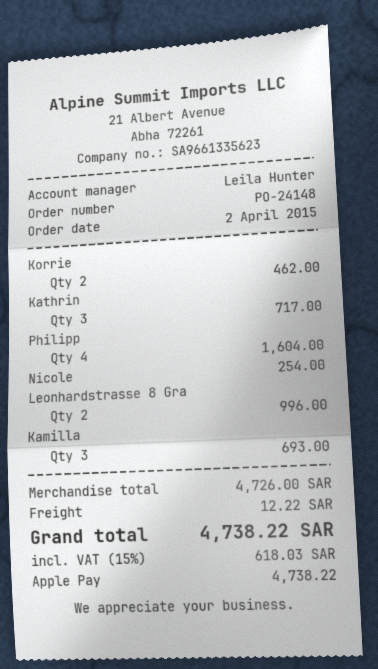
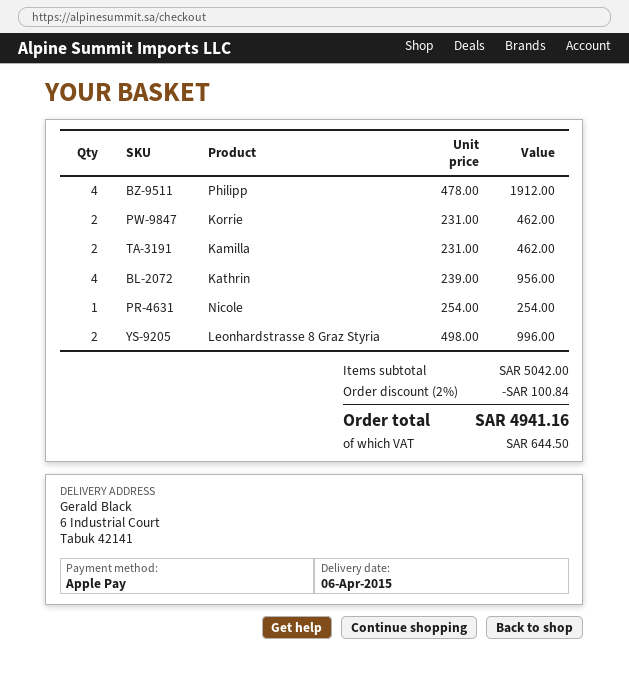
Kathrin: 3 for 717.00 -> 4 for 956.00
Philipp: 4 for 1604.00 -> 4 for 1912.00
Kamilla: 3 for 693.00 -> 2 for 462.00
subtotal: 4726.00 -> 5042.00
discount: none -> 2% = 100.84
shipping: 12.22 -> none
tax: 618.03 -> 644.50
total: 4738.22 -> 4941.16

